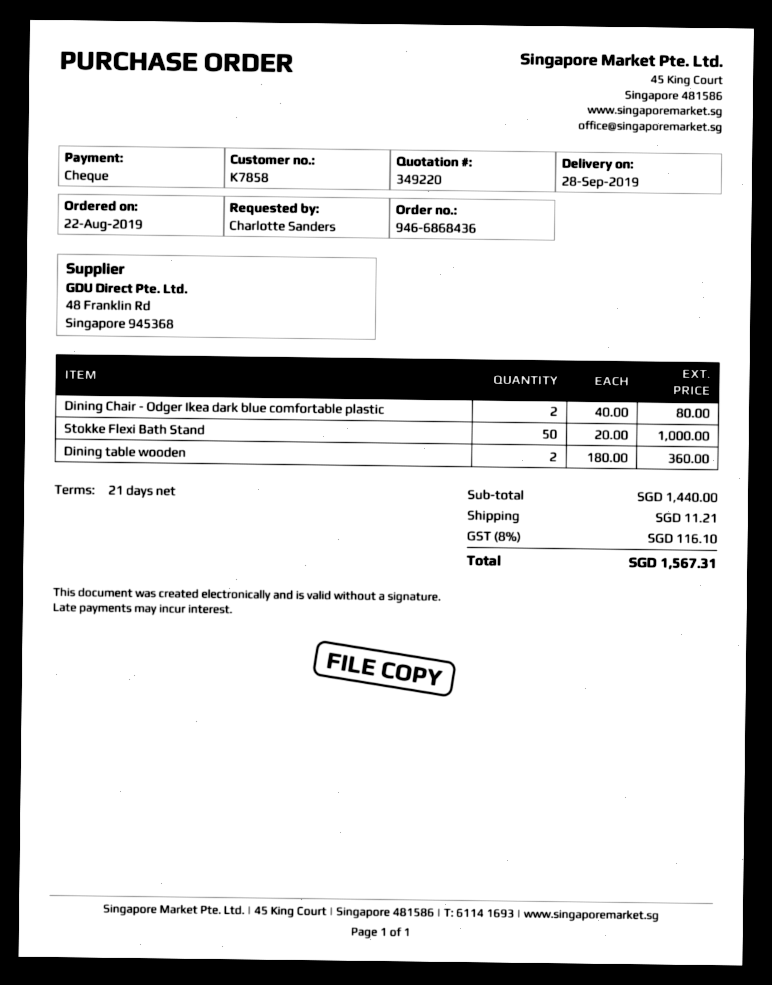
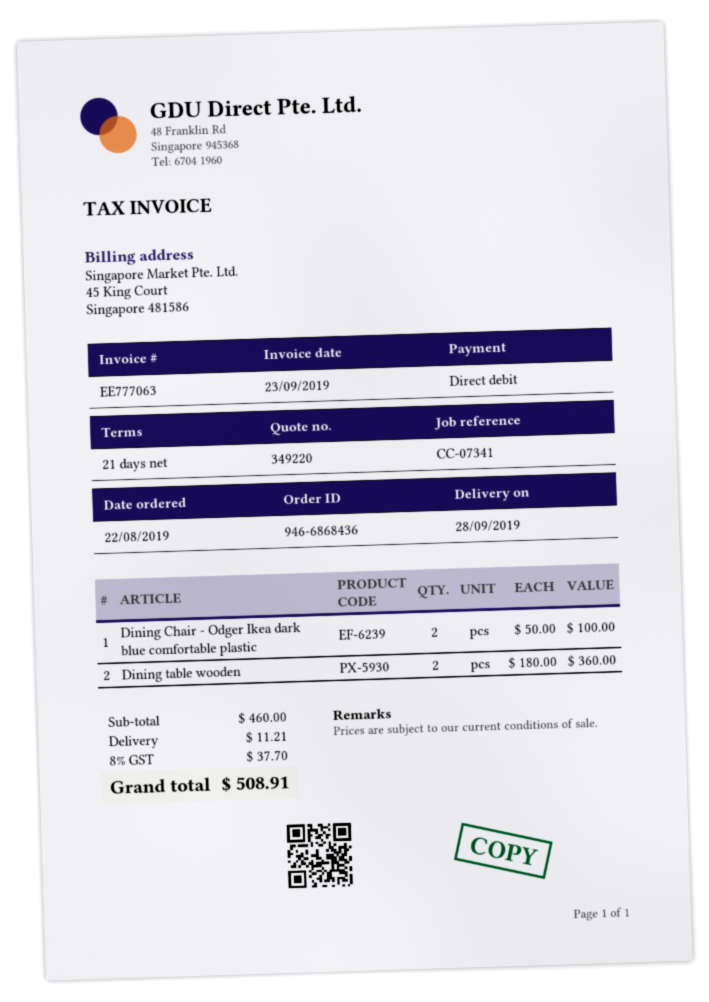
payment method: cheque -> direct debit
Dining Chair - Odger Ikea dark blue comfortable plastic: 2 x 40.00 = 80.00 -> 2 x 50.00 = 100.00
Stokke Flexi Bath Stand: 50 x 20.00 = 1000.00 -> none
subtotal: 1440.00 -> 460.00
tax: 8% = 116.10 -> 8% = 37.70
total: 1567.31 -> 508.91

